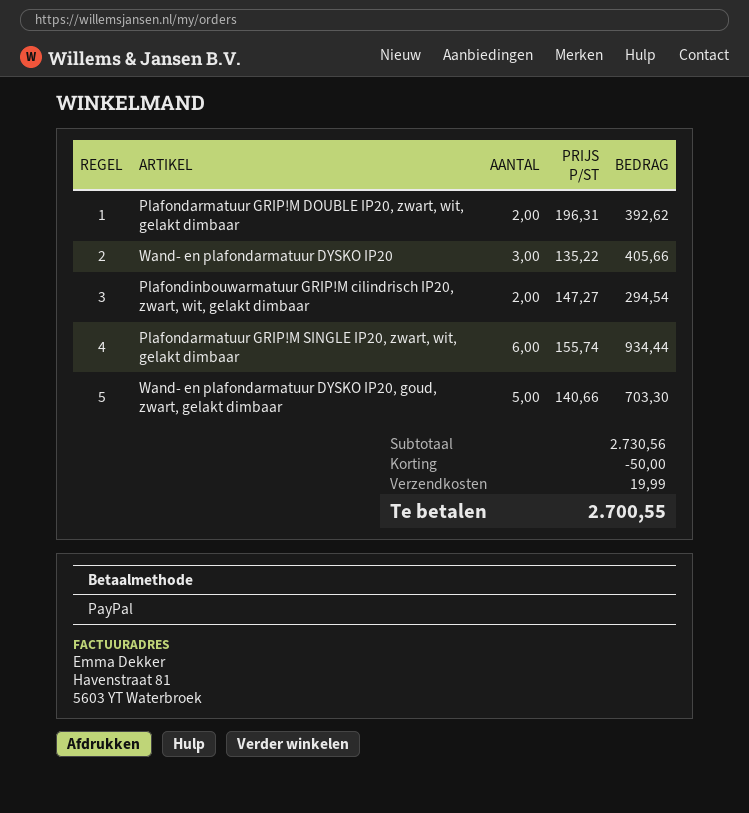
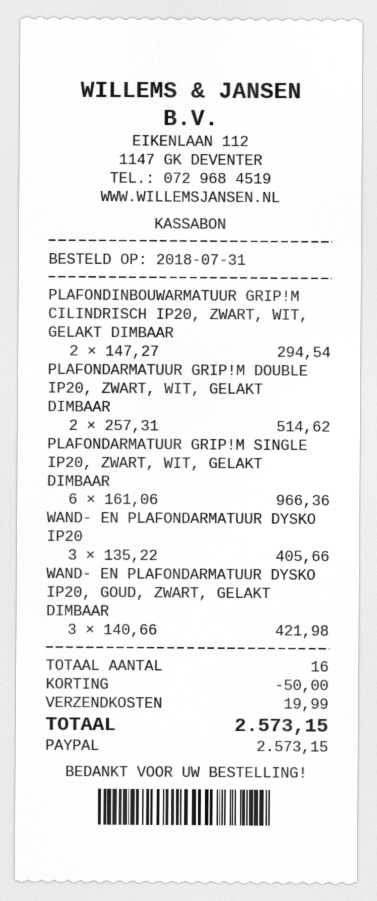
Plafondarmatuur GRIP!M DOUBLE IP20, zwart, wit, gelakt dimbaar: 2 x 196.31 = 392.62 -> 2 x 257.31 = 514.62
Plafondarmatuur GRIP!M SINGLE IP20, zwart, wit, gelakt dimbaar: 6 x 155.74 = 934.44 -> 6 x 161.06 = 966.36
Wand- en plafondarmatuur DYSKO IP20, goud, zwart, gelakt dimbaar: 5 x 140.66 = 703.30 -> 3 x 140.66 = 421.98
total: 2700.55 -> 2573.15

